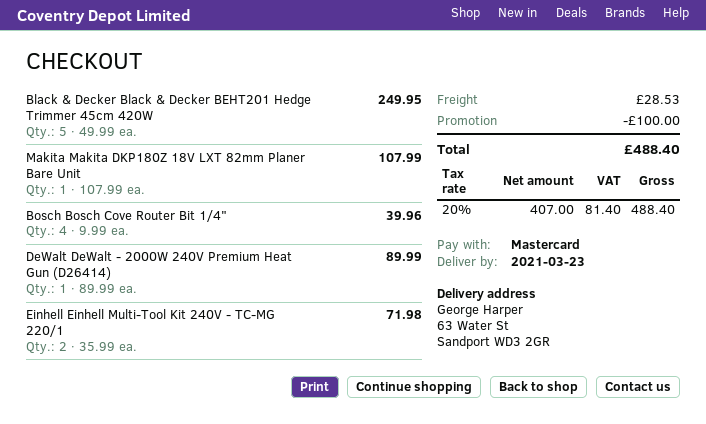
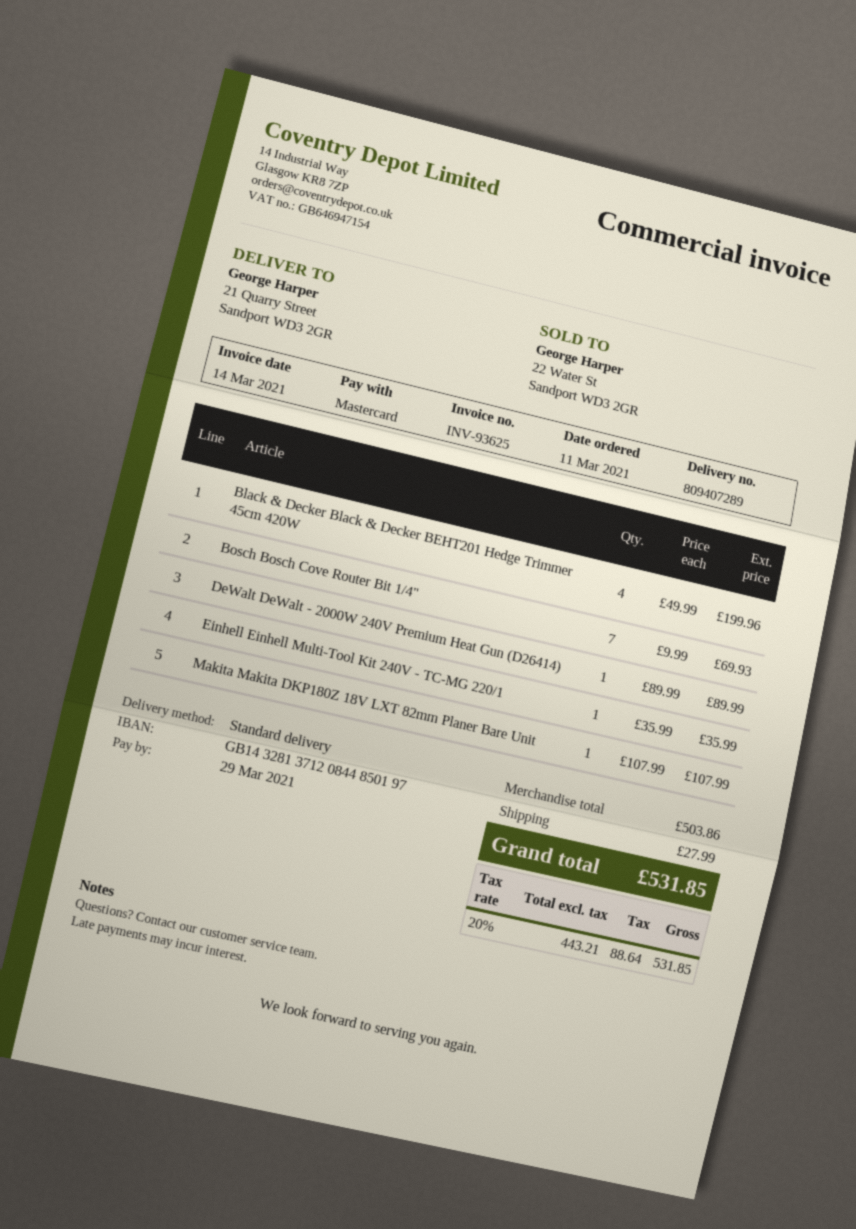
ship to: 63 Water St, Sandport WD3 2GR -> 21 Quarry Street, Sandport WD3 2GR
Black & Decker Black & Decker BEHT201 Hedge Trimmer 45cm 420W: 5 x 49.99 = 249.95 -> 4 x 49.99 = 199.96
Bosch Bosch Cove Router Bit 1/4": 4 x 9.99 = 39.96 -> 7 x 9.99 = 69.93
Einhell Einhell Multi-Tool Kit 240V - TC-MG 220/1: 2 x 35.99 = 71.98 -> 1 x 35.99 = 35.99
discount: 100.00 -> none
shipping: 28.53 -> 27.99
net: 407.00 -> 443.21
tax: 20% = 81.40 -> 20% = 88.64
total: 488.40 -> 531.85

